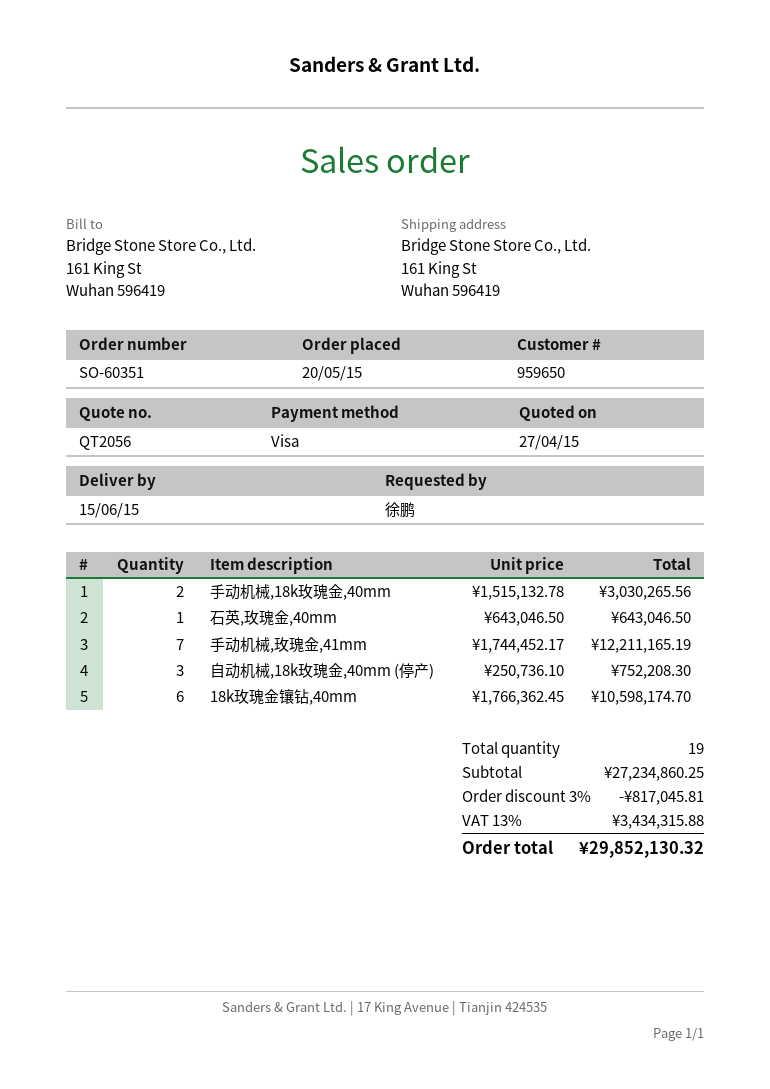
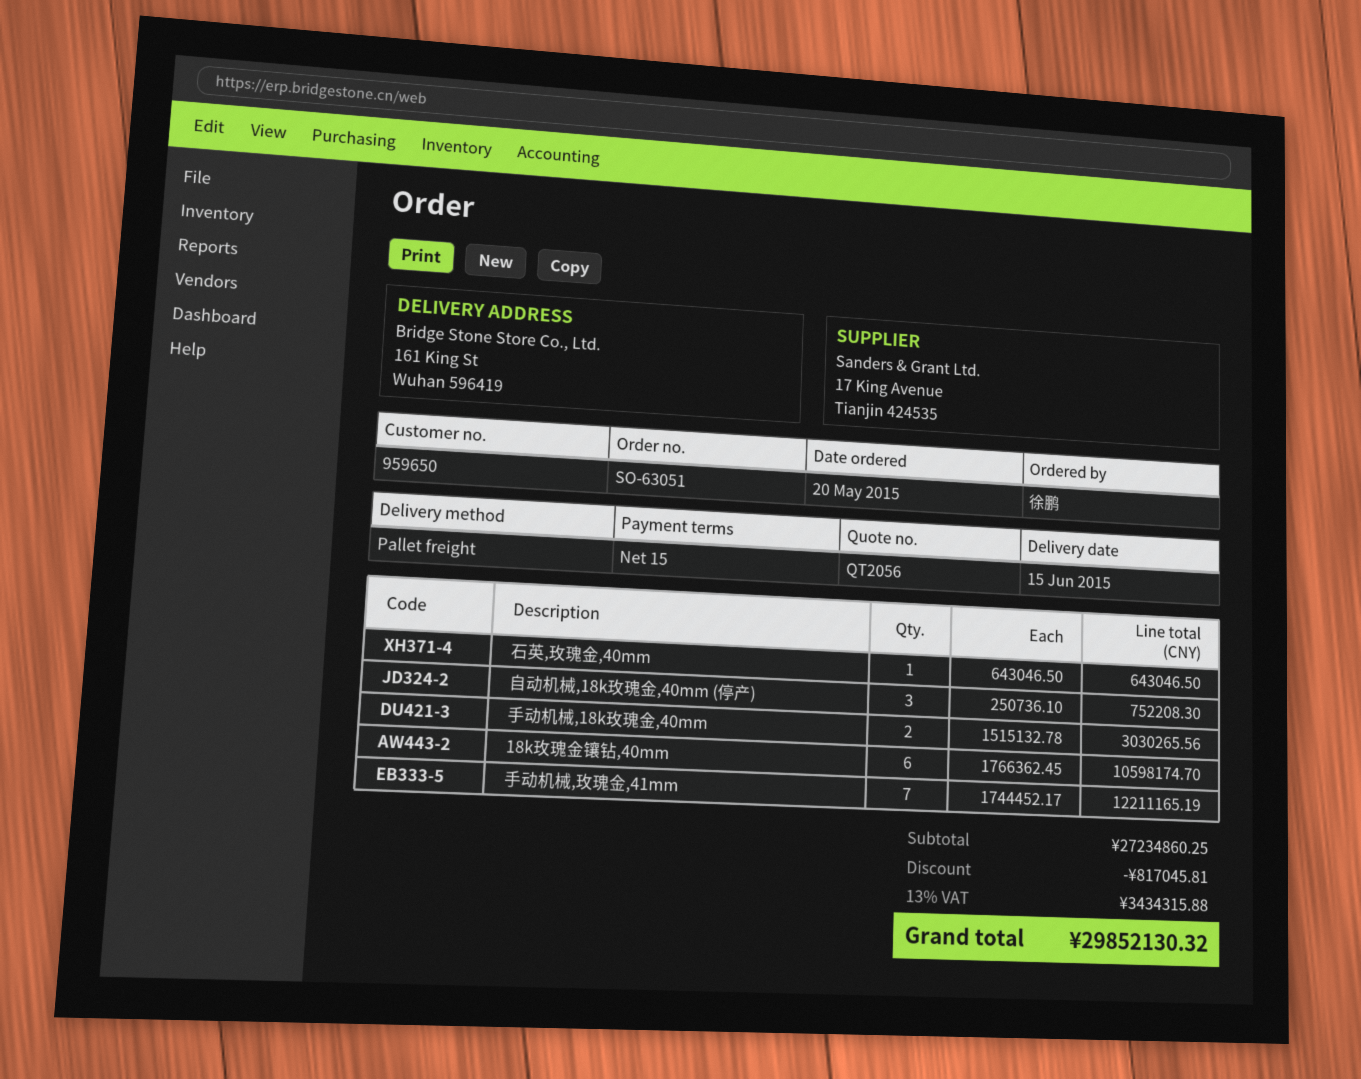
order number: SO-60351 -> SO-63051

